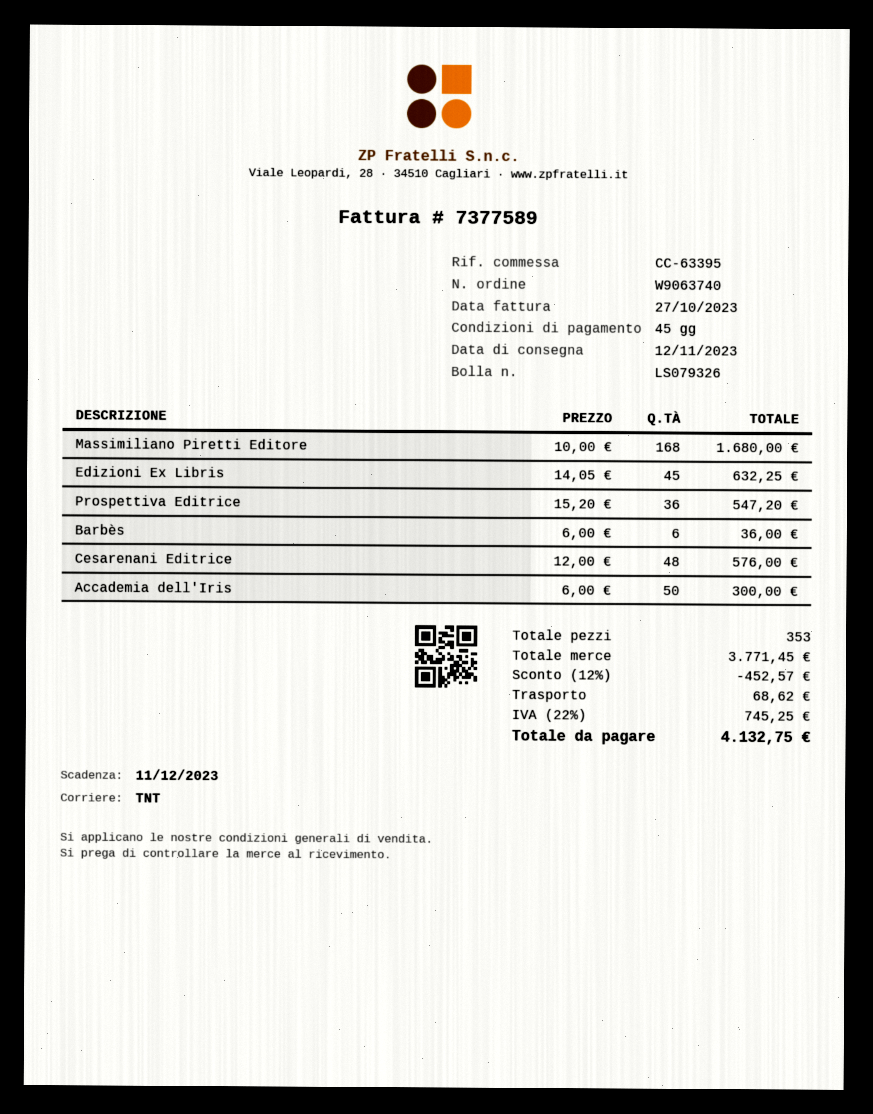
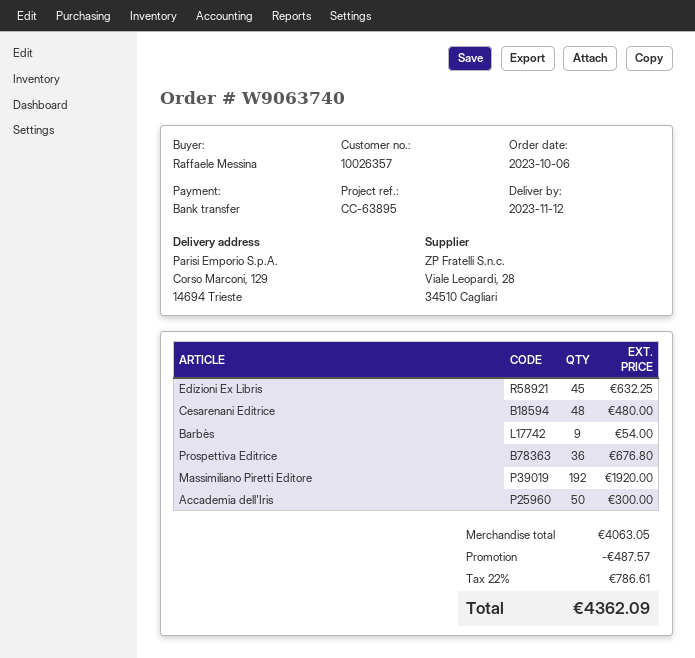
reference: CC-63395 -> CC-63895
Massimiliano Piretti Editore: 168 for 1680.00 -> 192 for 1920.00
Prospettiva Editrice: 36 for 547.20 -> 36 for 676.80
Barbès: 6 for 36.00 -> 9 for 54.00
Cesarenani Editrice: 48 for 576.00 -> 48 for 480.00
subtotal: 3771.45 -> 4063.05
discount: 452.57 -> 487.57
shipping: 68.62 -> none
tax: 22% = 745.25 -> 22% = 786.61
total: 4132.75 -> 4362.09

